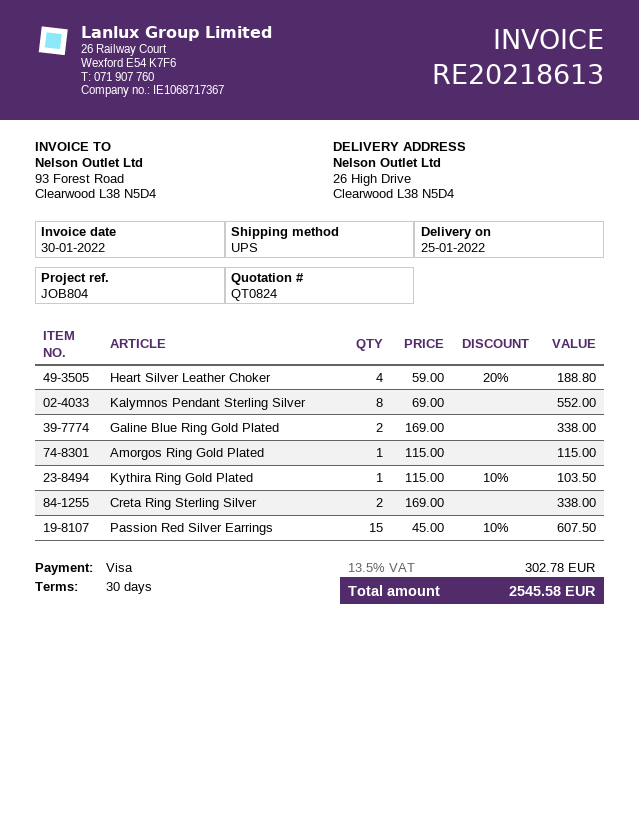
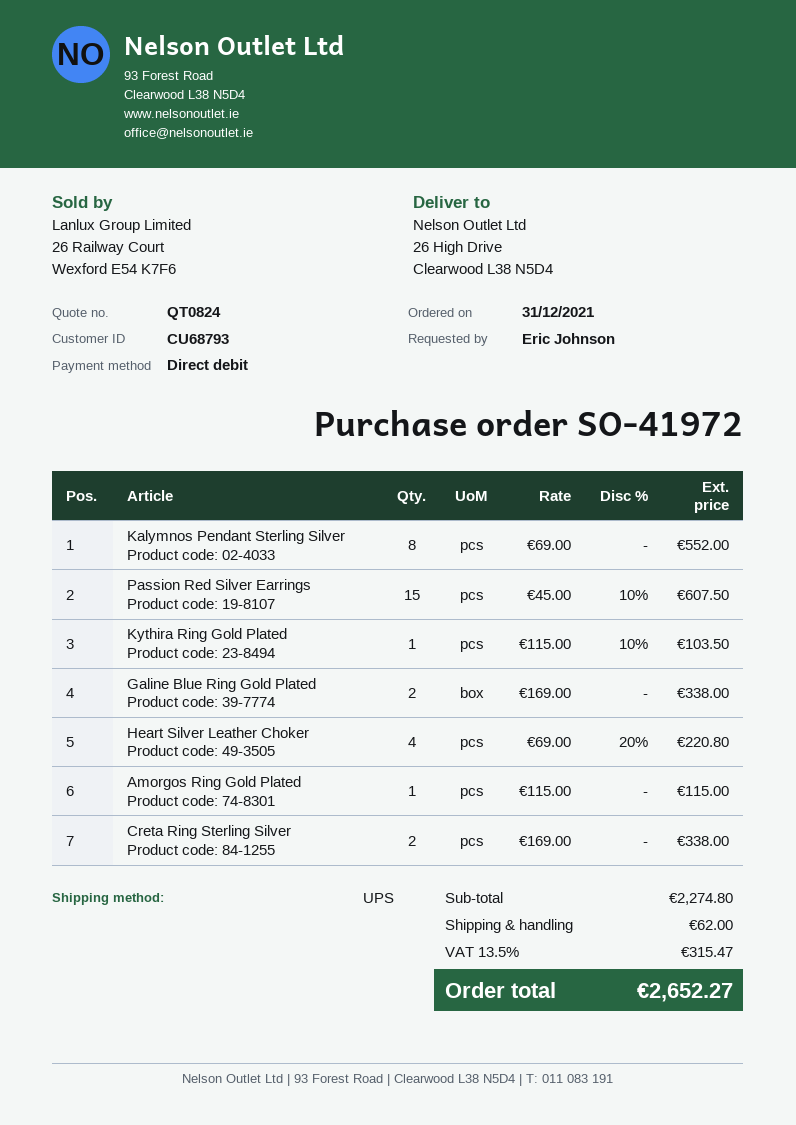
payment method: Visa -> direct debit
Heart Silver Leather Choker: 4 x 59.00 - 20% = 188.80 -> 4 x 69.00 - 20% = 220.80
shipping: none -> 62.00
tax: 13.5% = 302.78 -> 13.5% = 315.47
total: 2545.58 -> 2652.27

